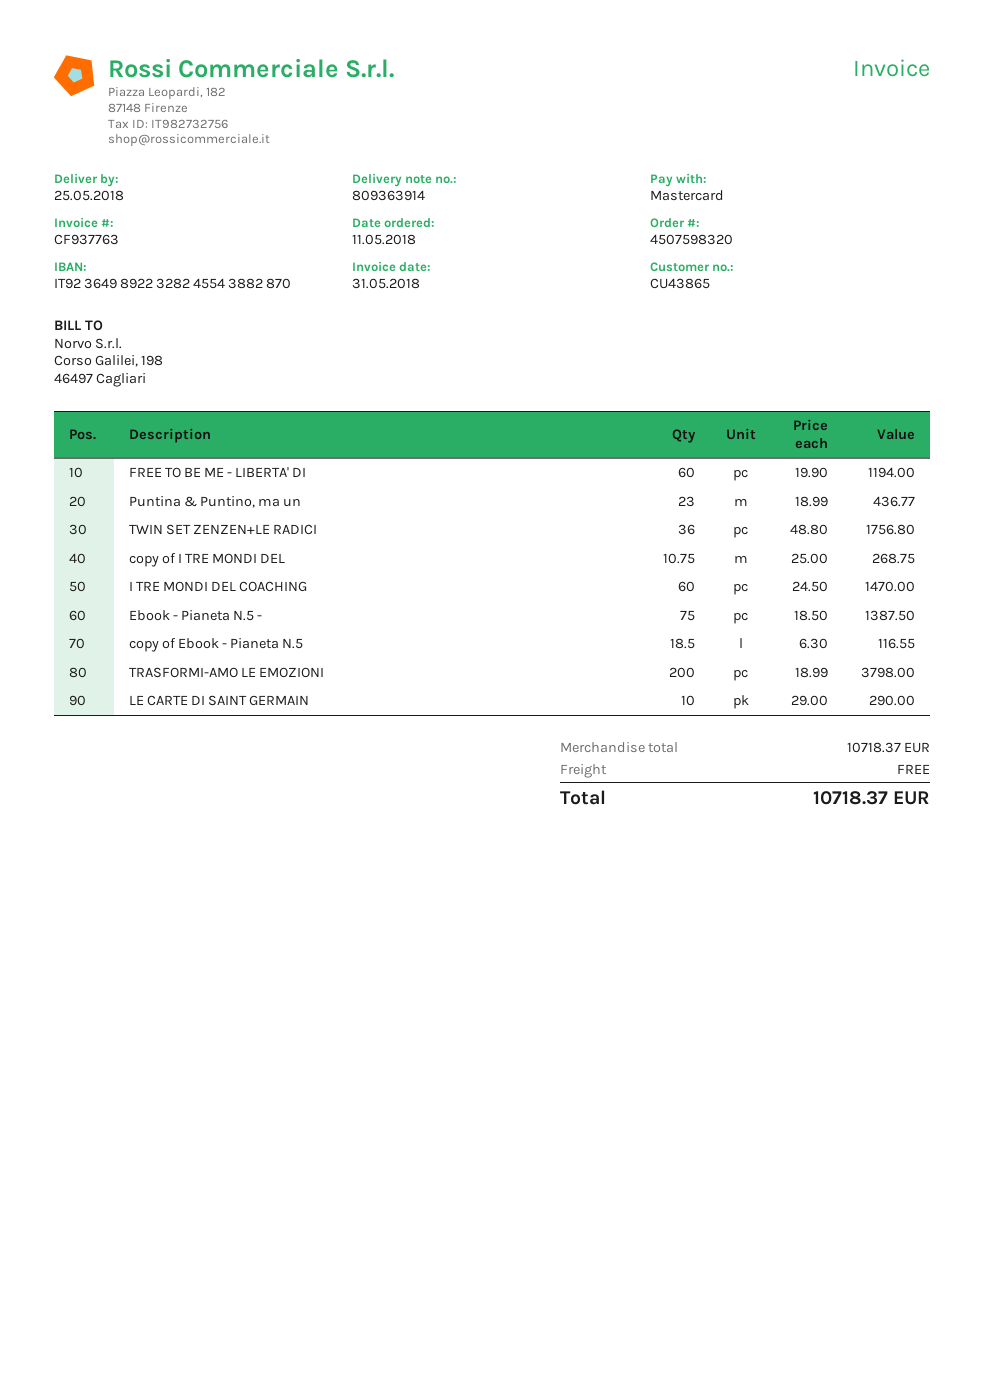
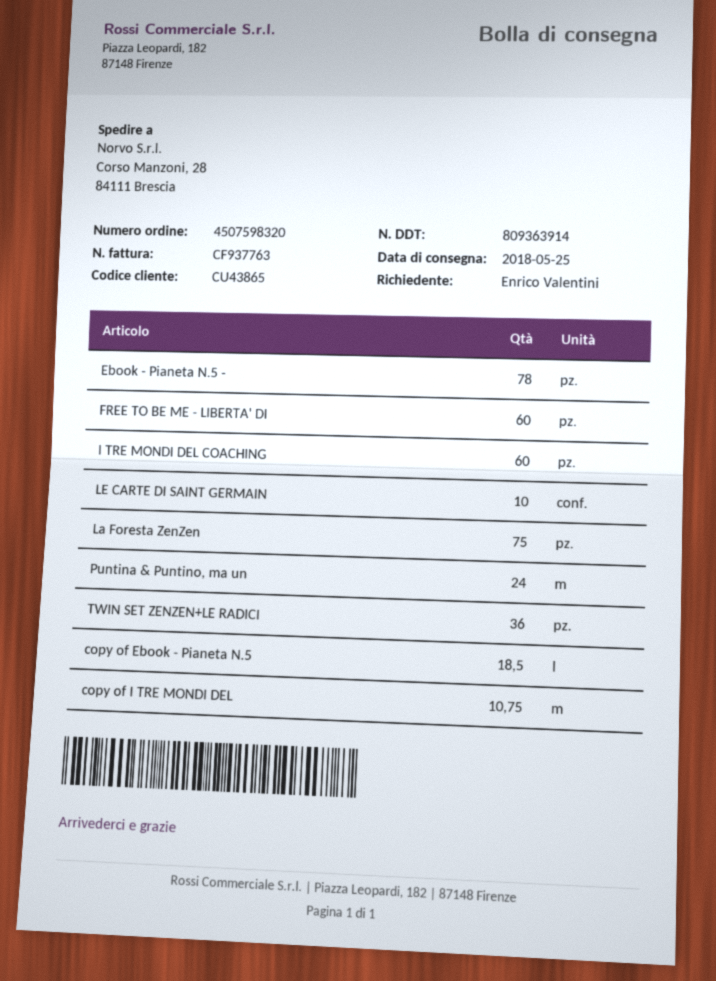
Puntina & Puntino, ma un: 23 -> 24
Ebook - Pianeta N.5 -: 75 -> 78
TRASFORMI-AMO LE EMOZIONI: 200 -> none
La Foresta ZenZen: none -> 75

